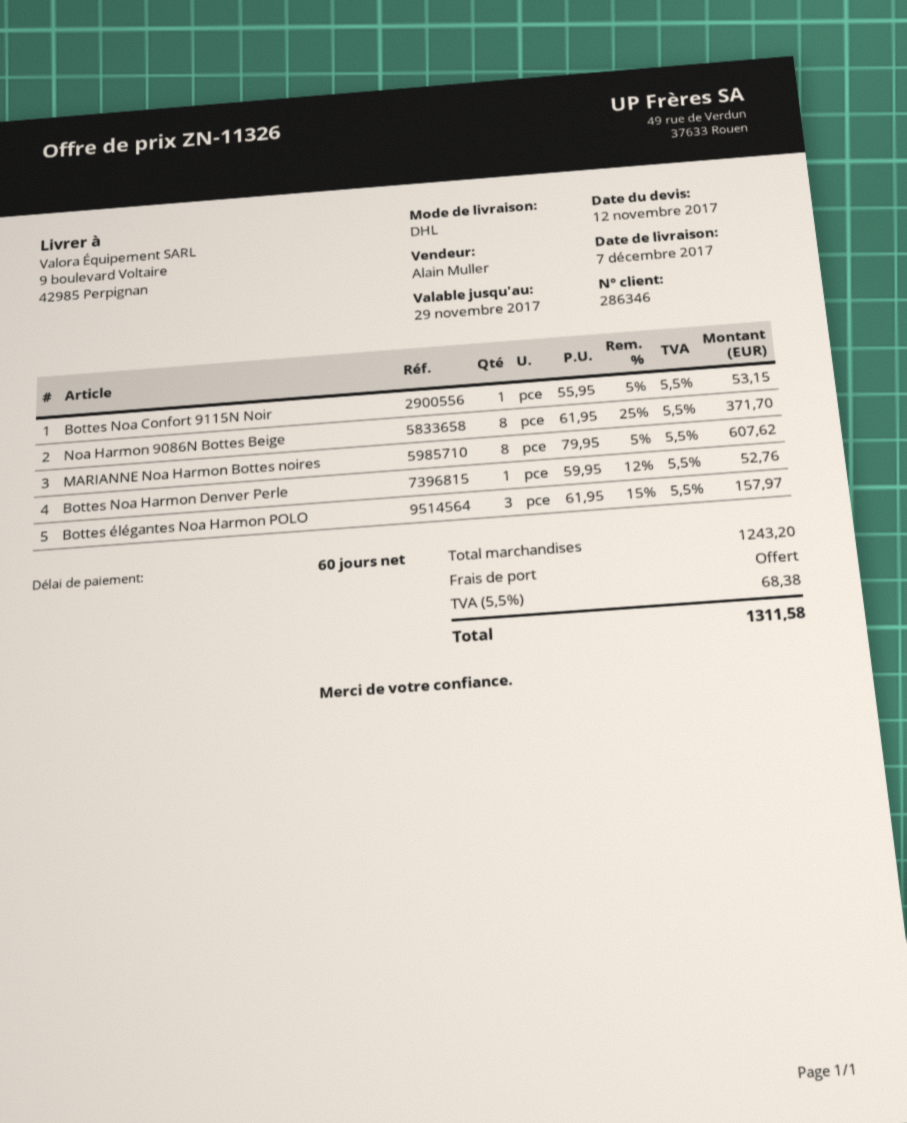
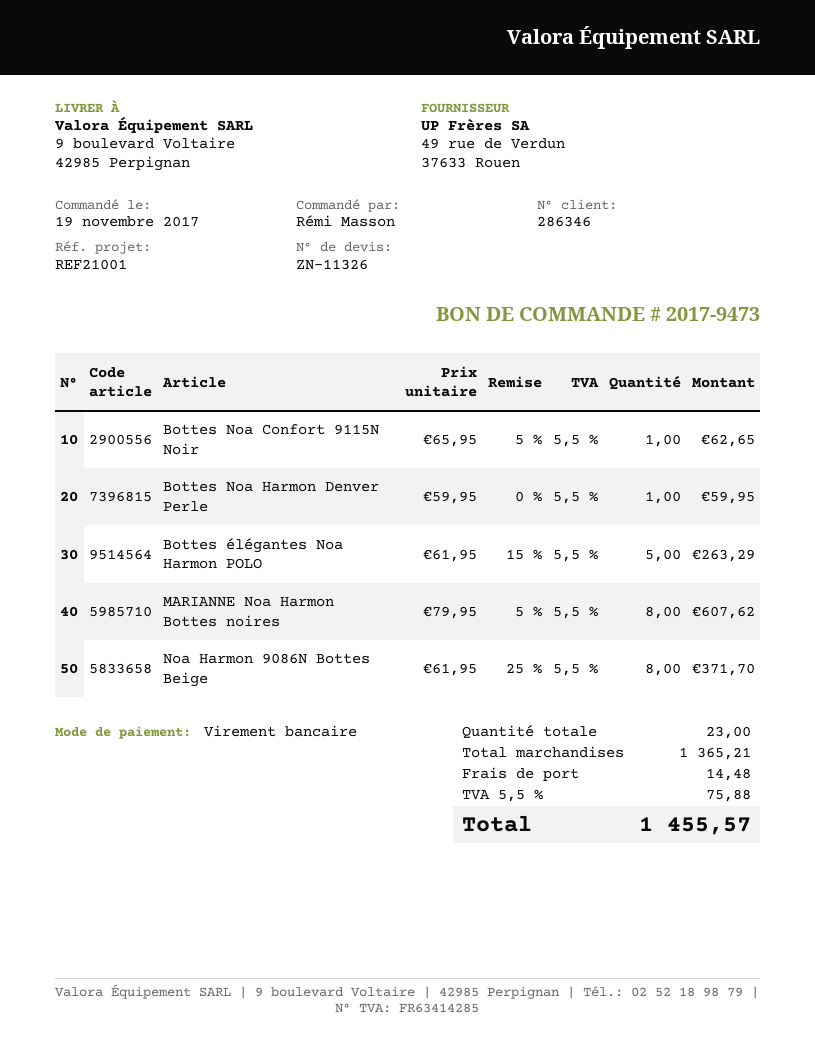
Bottes Noa Confort 9115N Noir: 1 x 55.95 - 5% = 53.15 -> 1 x 65.95 - 5% = 62.65
Bottes Noa Harmon Denver Perle: 1 x 59.95 - 12% = 52.76 -> 1 x 59.95 = 59.95
Bottes élégantes Noa Harmon POLO: 3 x 61.95 - 15% = 157.97 -> 5 x 61.95 - 15% = 263.29
subtotal: 1243.20 -> 1365.21
shipping: 0.00 -> 14.48
tax: 5.5% = 68.38 -> 5.5% = 75.88
total: 1311.58 -> 1455.57

